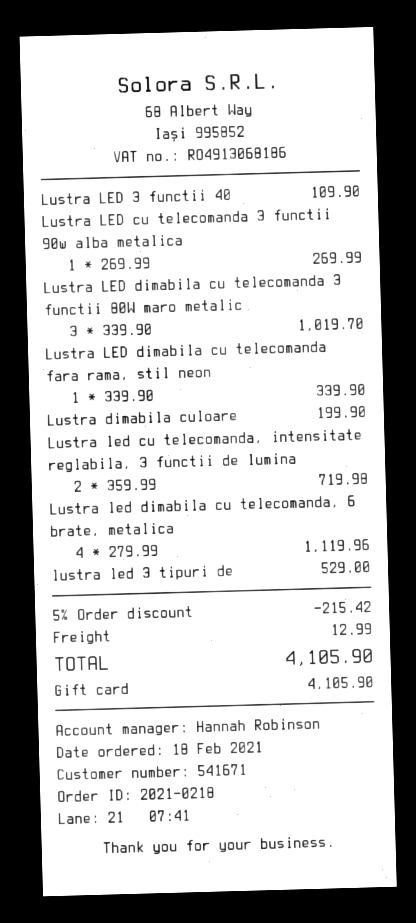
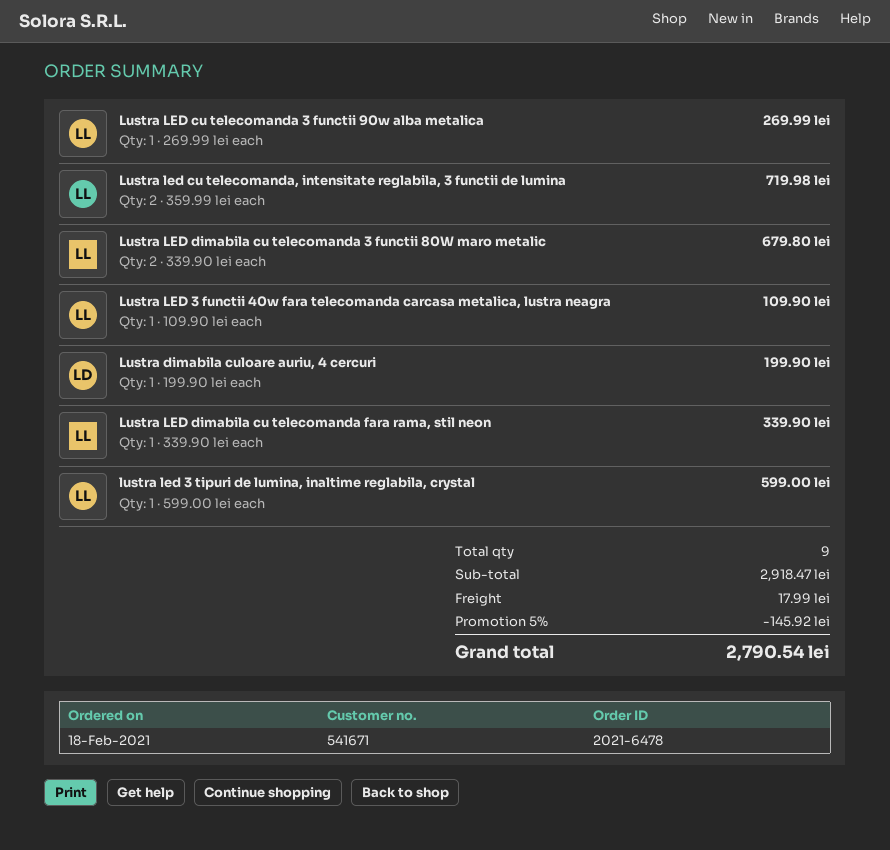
order number: 2021-0218 -> 2021-6478
Lustra LED dimabila cu telecomanda 3 functii 80W maro metalic: 3 x 339.90 = 1019.70 -> 2 x 339.90 = 679.80
Lustra led dimabila cu telecomanda, 6 brate, metalica: 4 x 279.99 = 1119.96 -> none
lustra led 3 tipuri de: 1 x 529.00 = 529.00 -> 1 x 599.00 = 599.00
discount: 5% = 215.42 -> 5% = 145.92
shipping: 12.99 -> 17.99
total: 4105.90 -> 2790.54

